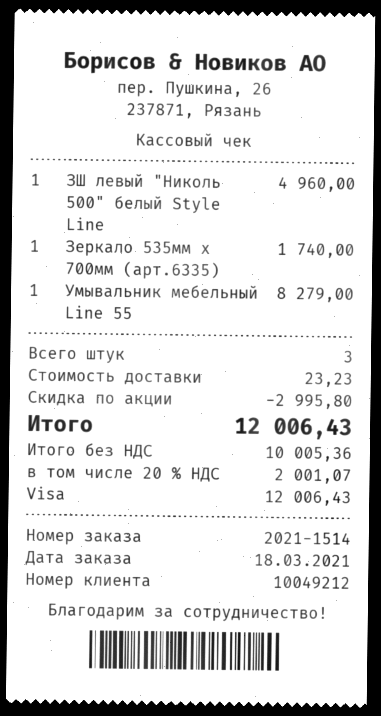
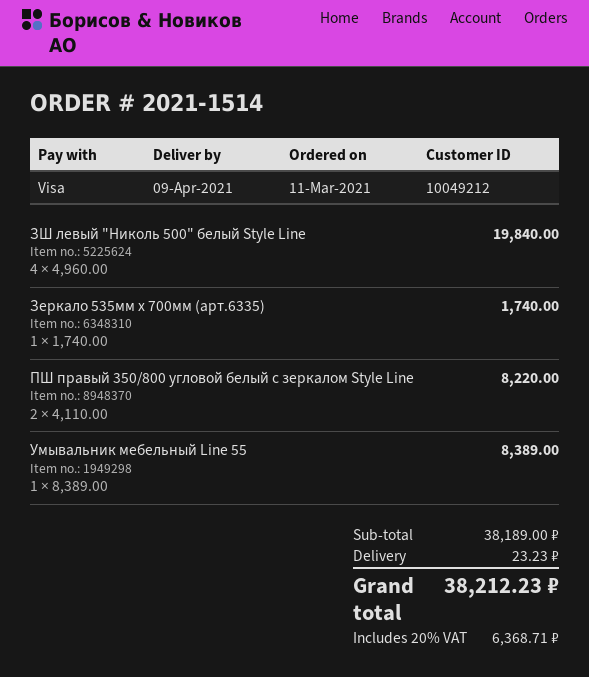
order date: 2021-03-18 -> 2021-03-11
ЗШ левый "Николь 500" белый Style Line: 1 for 4960.00 -> 4 for 19840.00
Умывальник мебельный Line 55: 1 for 8279.00 -> 1 for 8389.00
ПШ правый 350/800 угловой белый с зеркалом Style Line: none -> 2 for 8220.00
discount: 2995.80 -> none
tax: 20% = 2001.07 -> 20% = 6368.71
total: 12006.43 -> 38212.23

